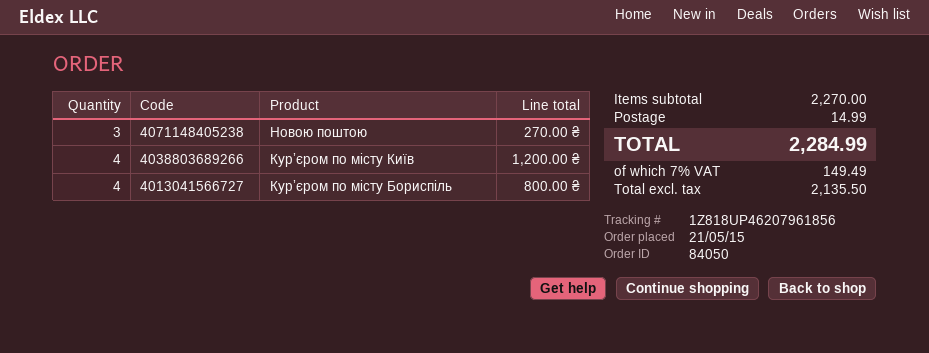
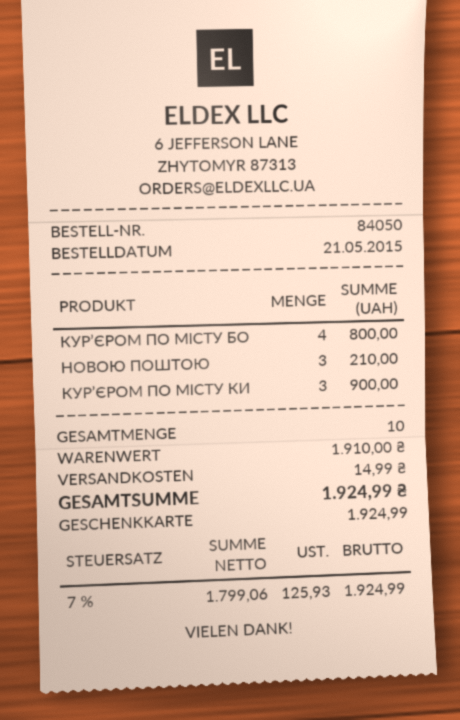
Новою поштою: 3 for 270.00 -> 3 for 210.00
Курʼєром по місту Київ: 4 for 1200.00 -> 3 for 900.00
subtotal: 2270.00 -> 1910.00
net: 2135.50 -> 1799.06
tax: 7% = 149.49 -> 7% = 125.93
total: 2284.99 -> 1924.99

